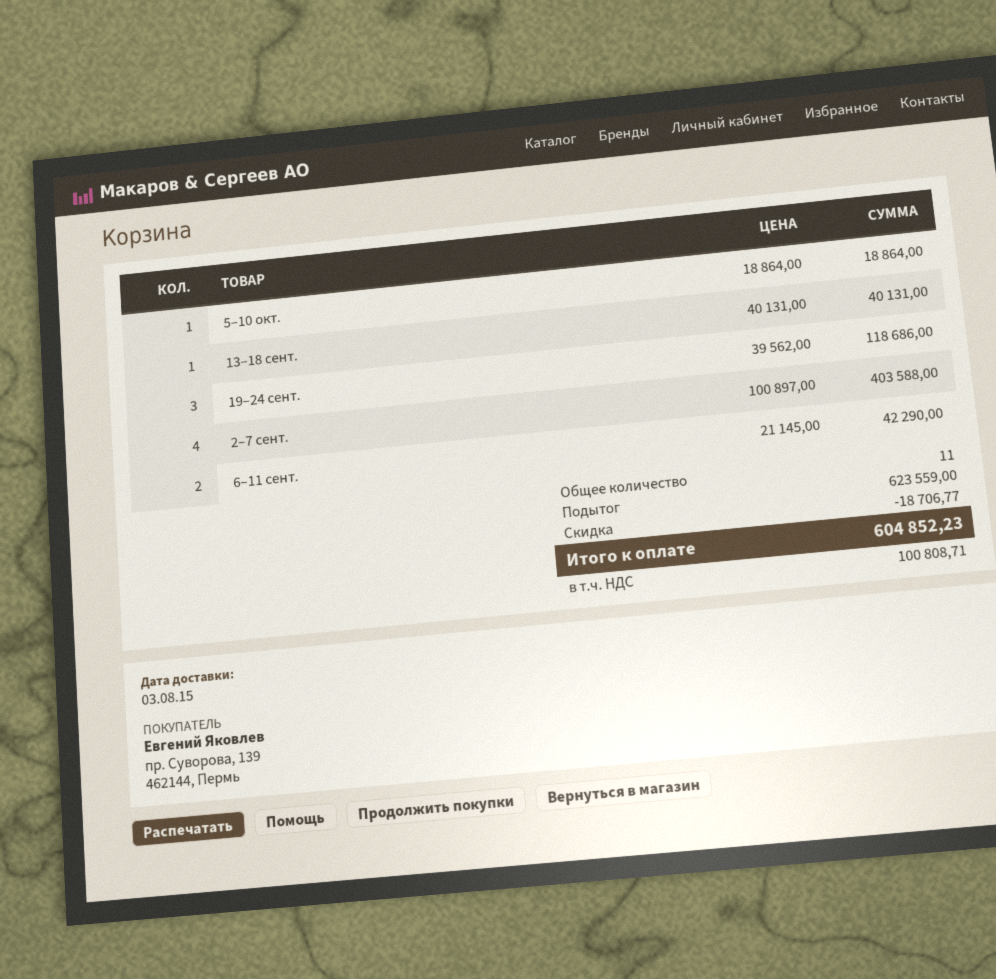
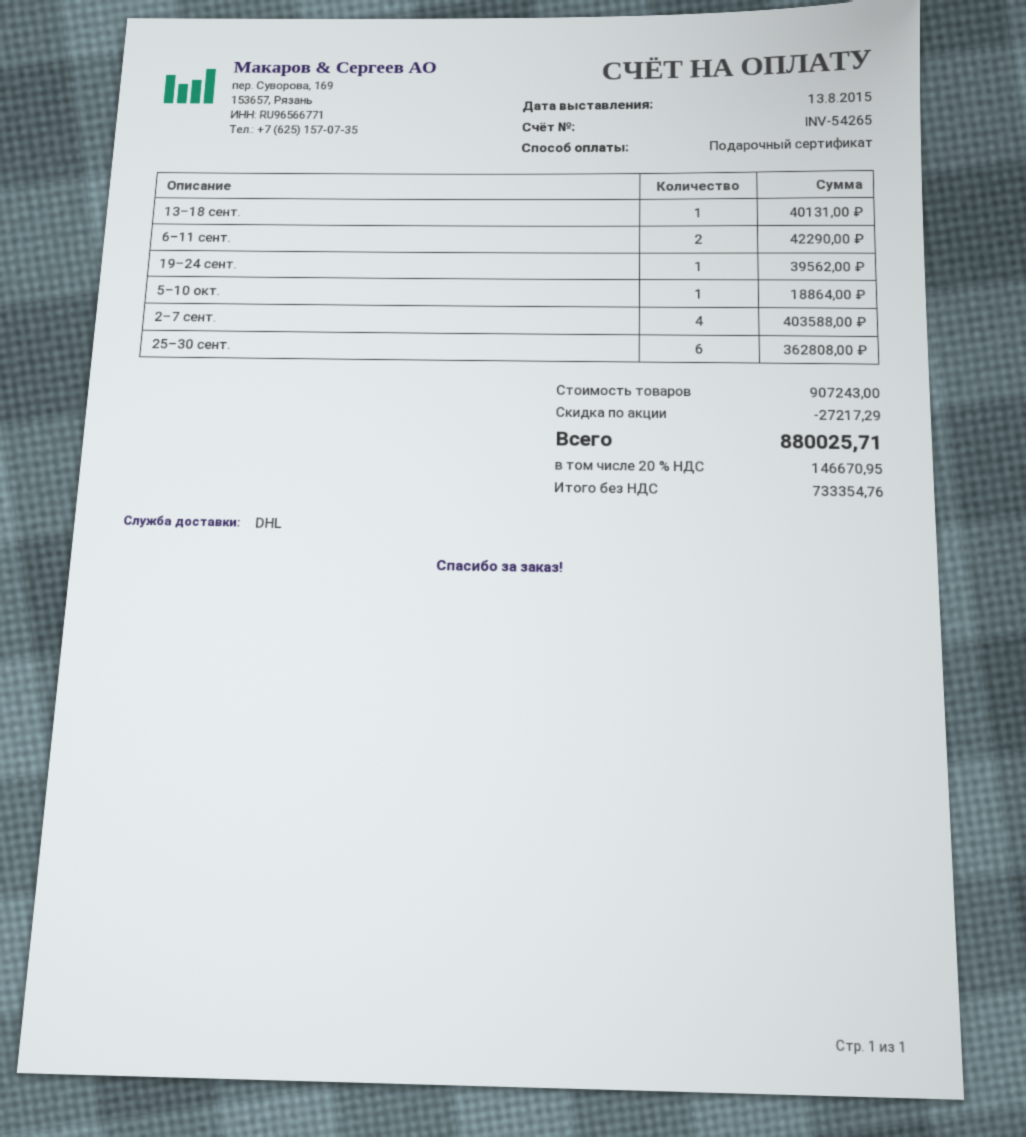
19–24 сент.: 3 for 118686.00 -> 1 for 39562.00
25–30 сент.: none -> 6 for 362808.00
subtotal: 623559.00 -> 907243.00
discount: 18706.77 -> 27217.29
tax: 100808.71 -> 146670.95
total: 604852.23 -> 880025.71

